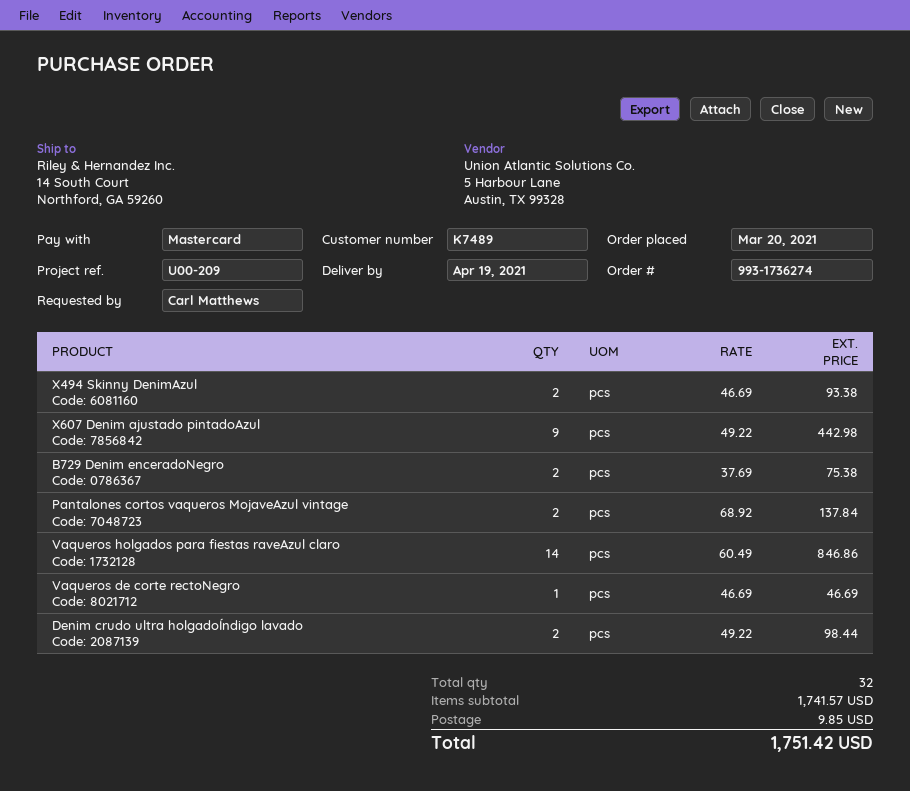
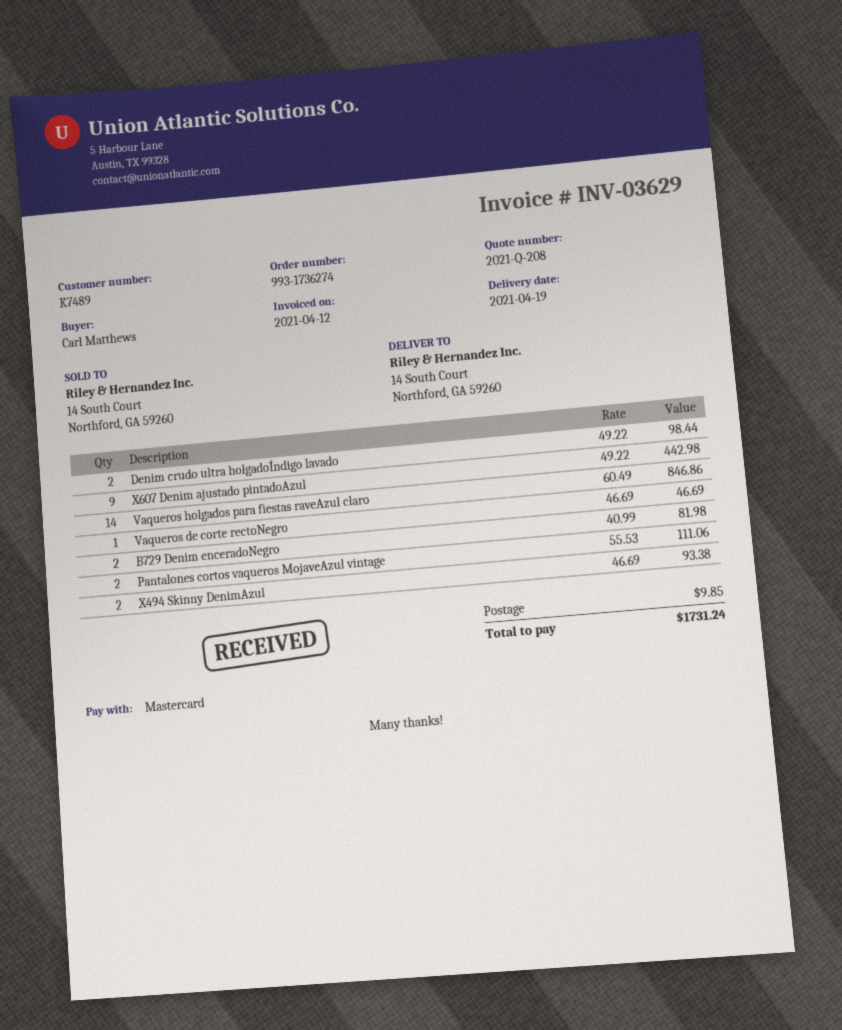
B729 Denim enceradoNegro: 2 x 37.69 = 75.38 -> 2 x 40.99 = 81.98
Pantalones cortos vaqueros MojaveAzul vintage: 2 x 68.92 = 137.84 -> 2 x 55.53 = 111.06
total: 1751.42 -> 1731.24

